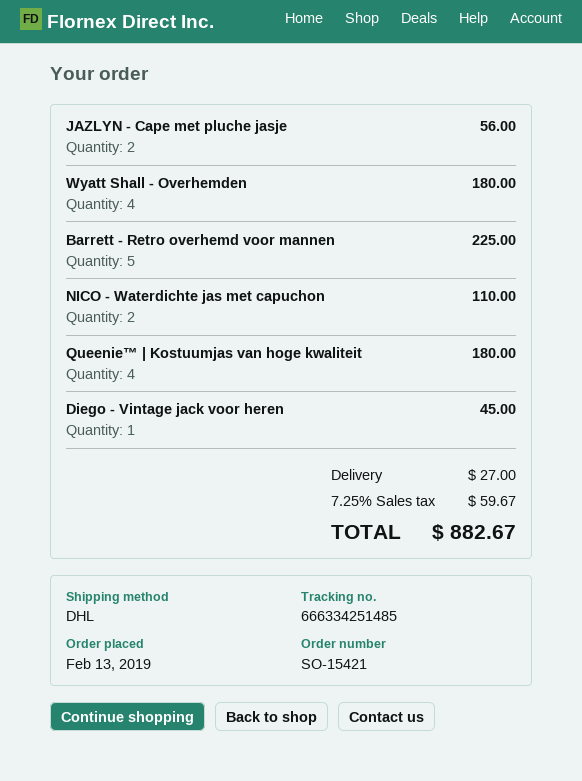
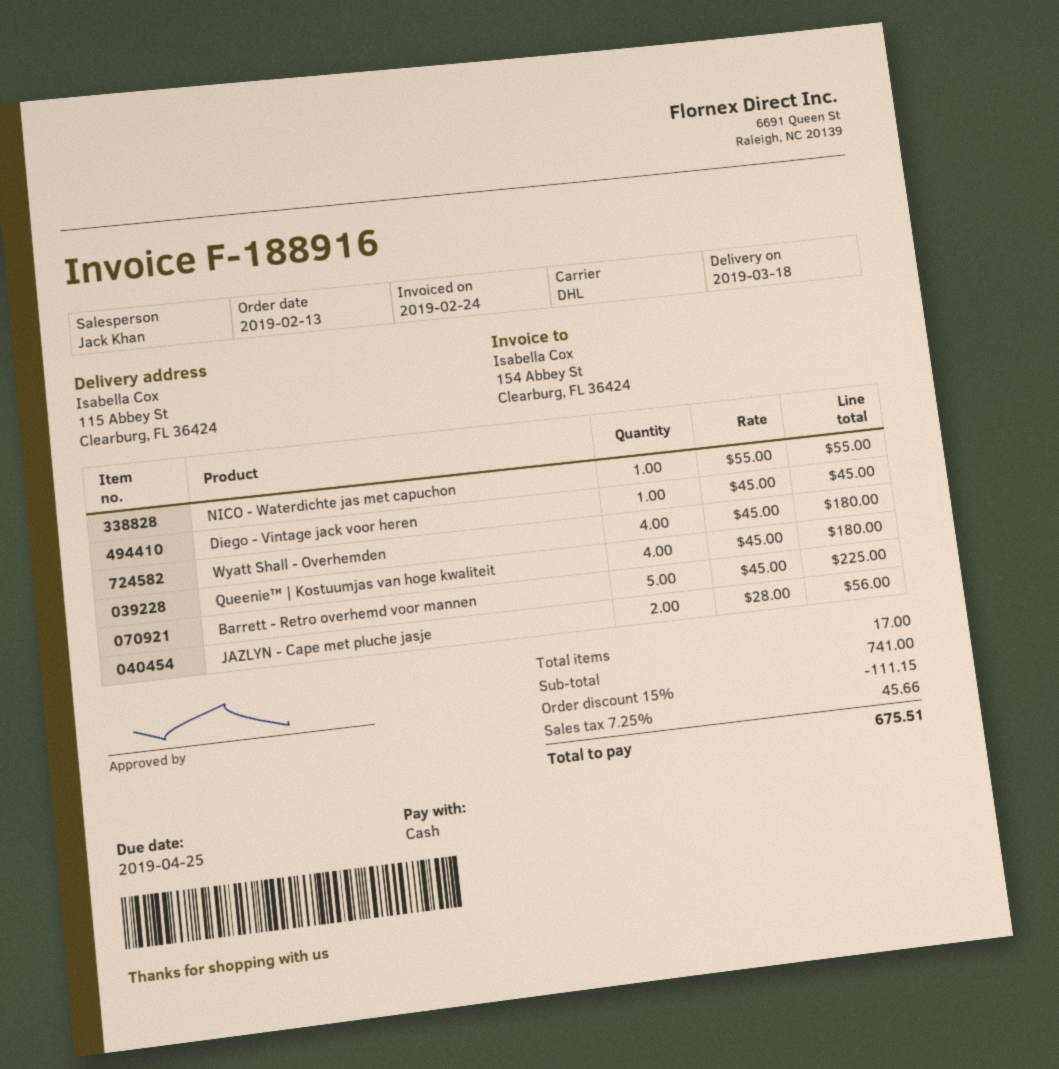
NICO - Waterdichte jas met capuchon: 2 for 110.00 -> 1 for 55.00
discount: none -> 15% = 111.15
shipping: 27.00 -> none
tax: 7.25% = 59.67 -> 7.25% = 45.66
total: 882.67 -> 675.51

